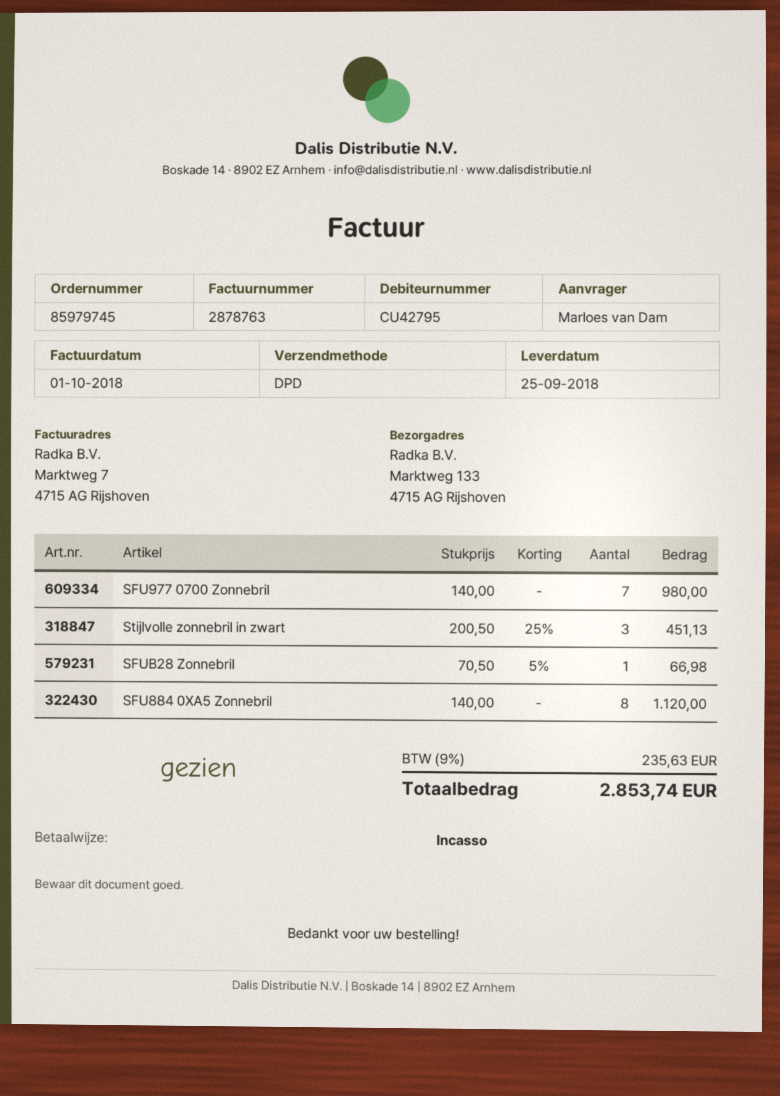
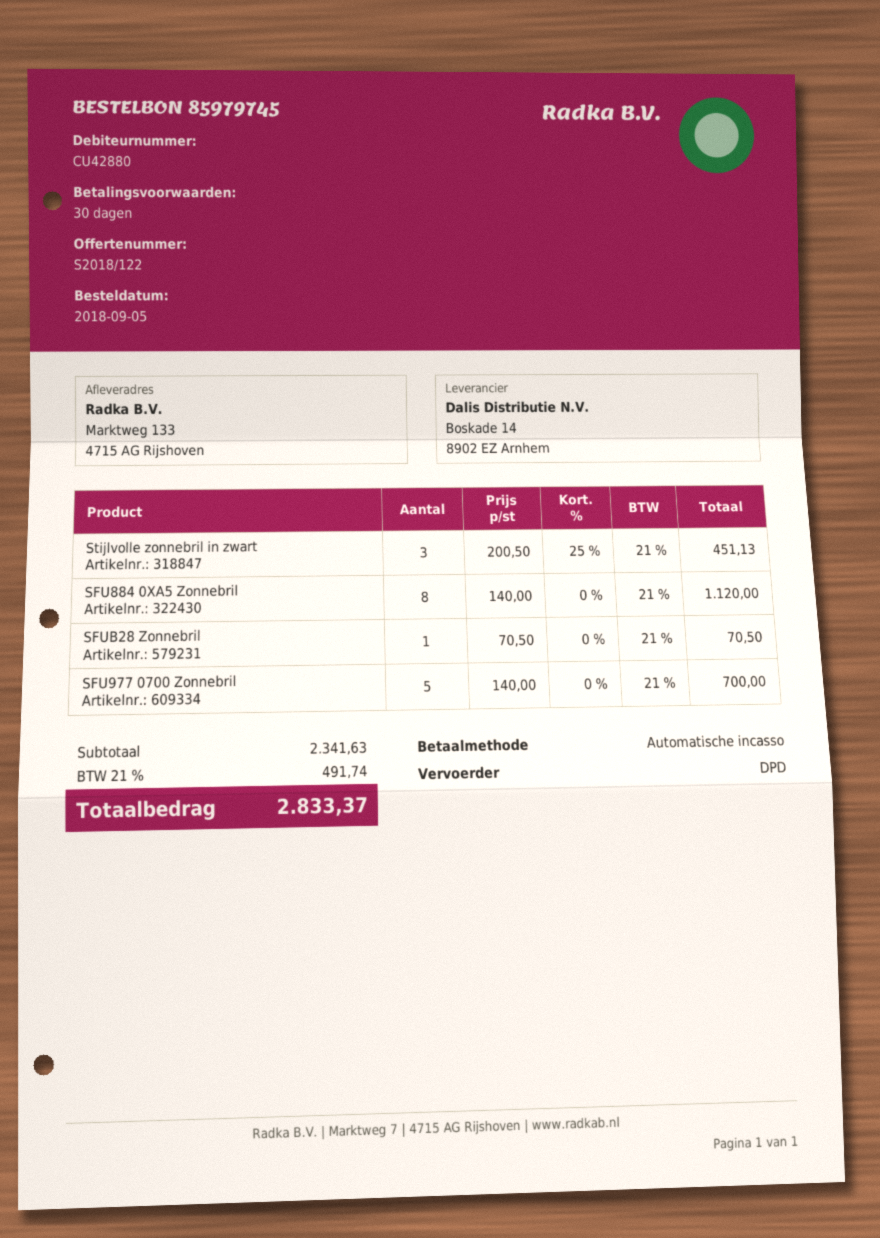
customer number: CU42795 -> CU42880
SFU977 0700 Zonnebril: 7 x 140.00 = 980.00 -> 5 x 140.00 = 700.00
SFUB28 Zonnebril: 1 x 70.50 - 5% = 66.98 -> 1 x 70.50 = 70.50
tax: 9% = 235.63 -> 21% = 491.74
total: 2853.74 -> 2833.37

